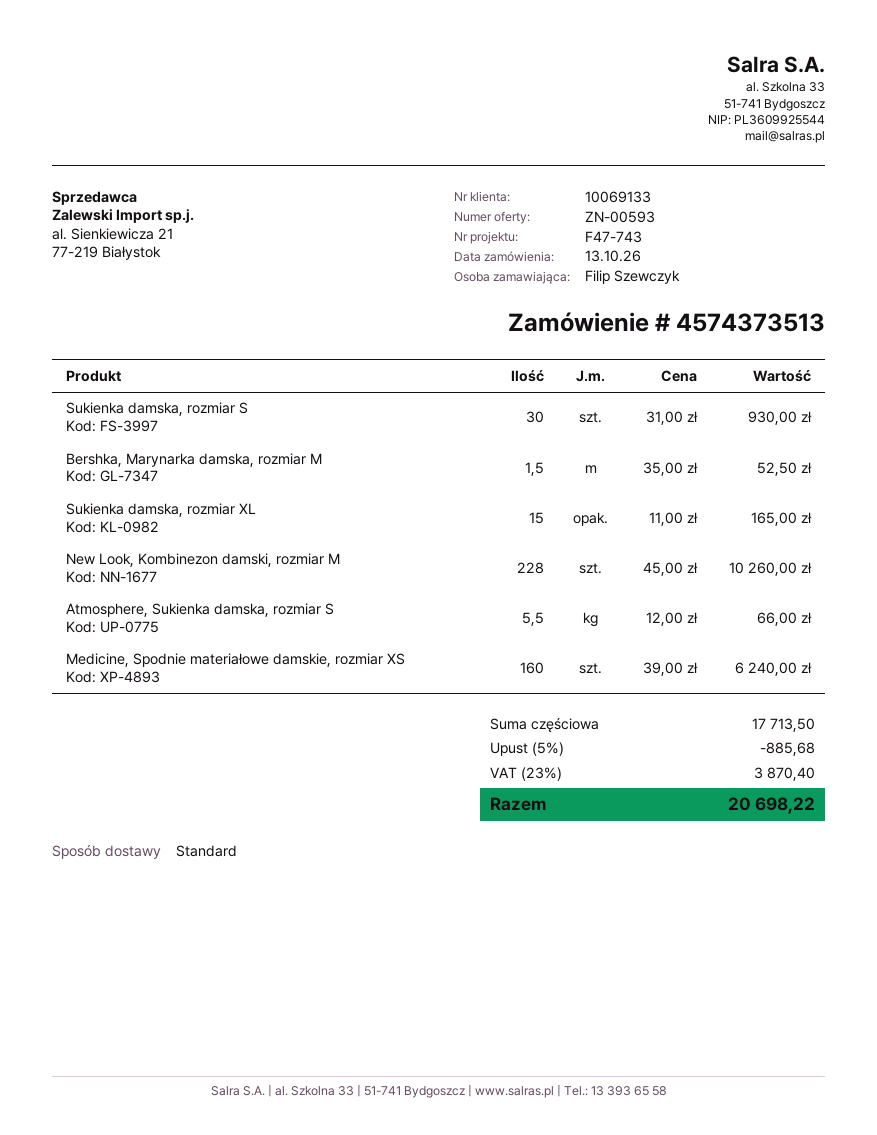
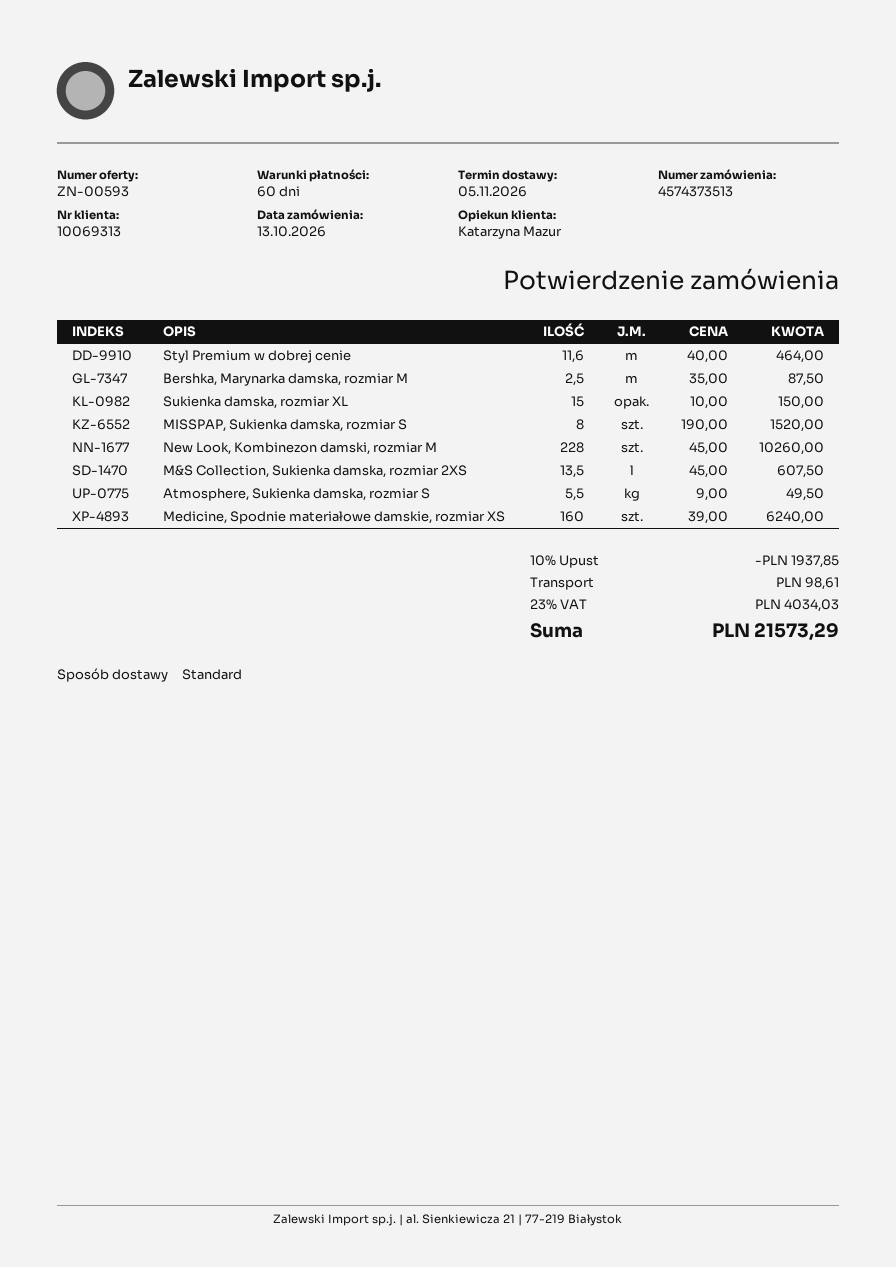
customer number: 10069133 -> 10069313
Sukienka damska, rozmiar S: 30 x 31.00 = 930.00 -> none
Bershka, Marynarka damska, rozmiar M: 1.5 x 35.00 = 52.50 -> 2.5 x 35.00 = 87.50
Sukienka damska, rozmiar XL: 15 x 11.00 = 165.00 -> 15 x 10.00 = 150.00
Atmosphere, Sukienka damska, rozmiar S: 5.5 x 12.00 = 66.00 -> 5.5 x 9.00 = 49.50
Styl Premium w dobrej cenie: none -> 11.6 x 40.00 = 464.00
MISSPAP, Sukienka damska, rozmiar S: none -> 8 x 190.00 = 1520.00
M&S Collection, Sukienka damska, rozmiar 2XS: none -> 13.5 x 45.00 = 607.50
discount: 5% = 885.68 -> 10% = 1937.85
shipping: none -> 98.61
tax: 23% = 3870.40 -> 23% = 4034.03
total: 20698.22 -> 21573.29

